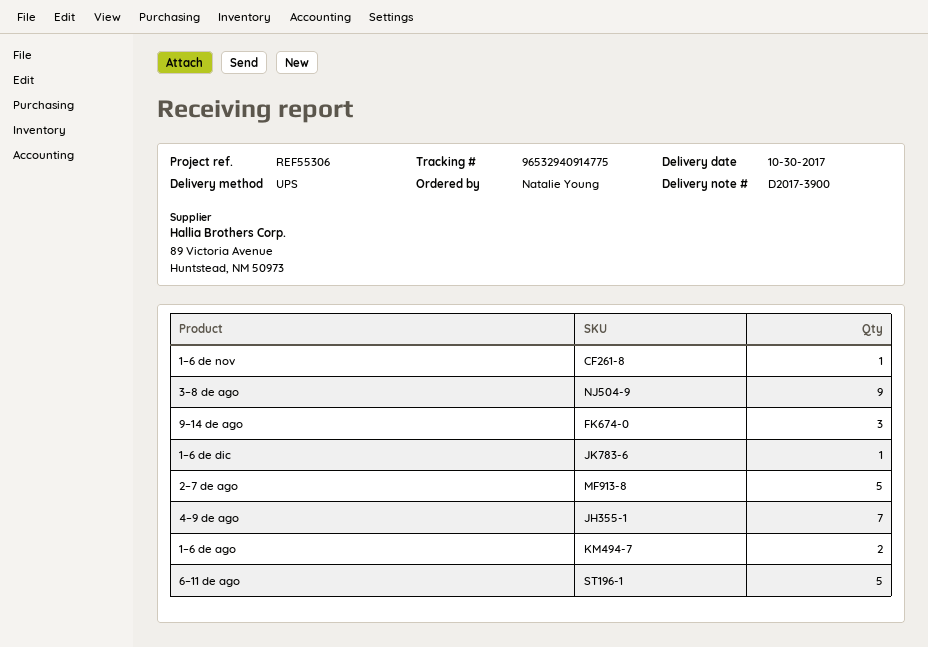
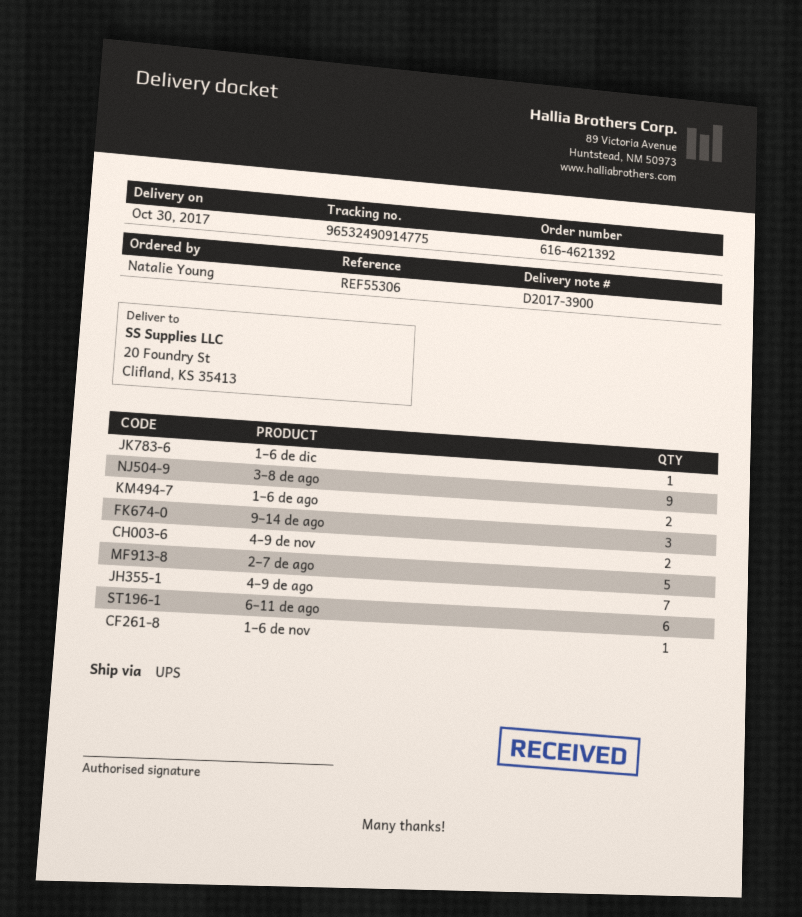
tracking number: 96532940914775 -> 96532490914775
6–11 de ago: 5 -> 6
4–9 de nov: none -> 2

